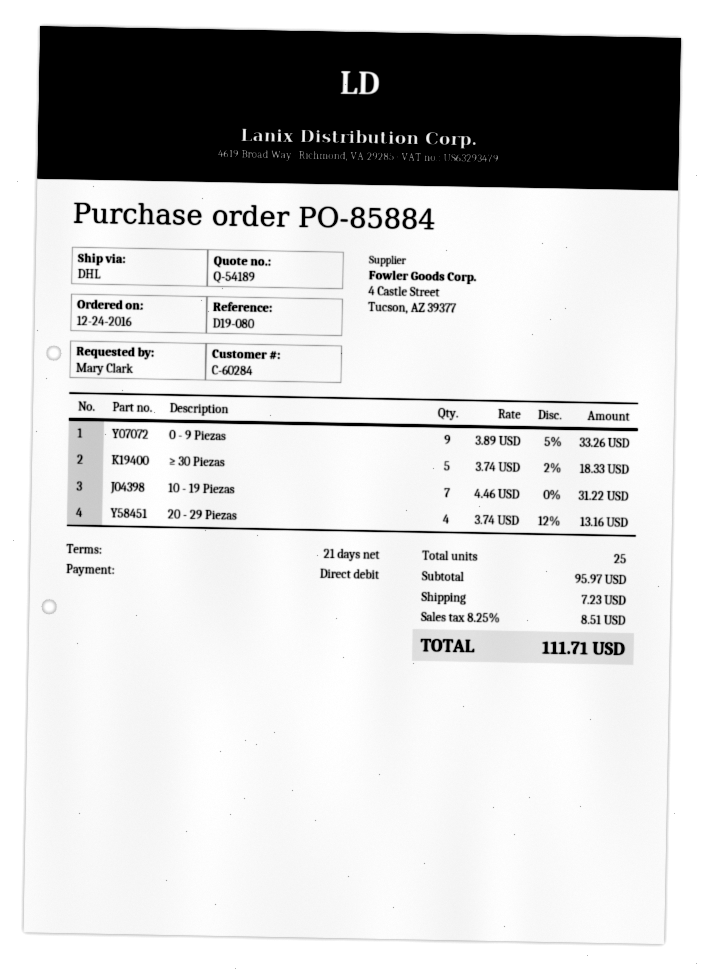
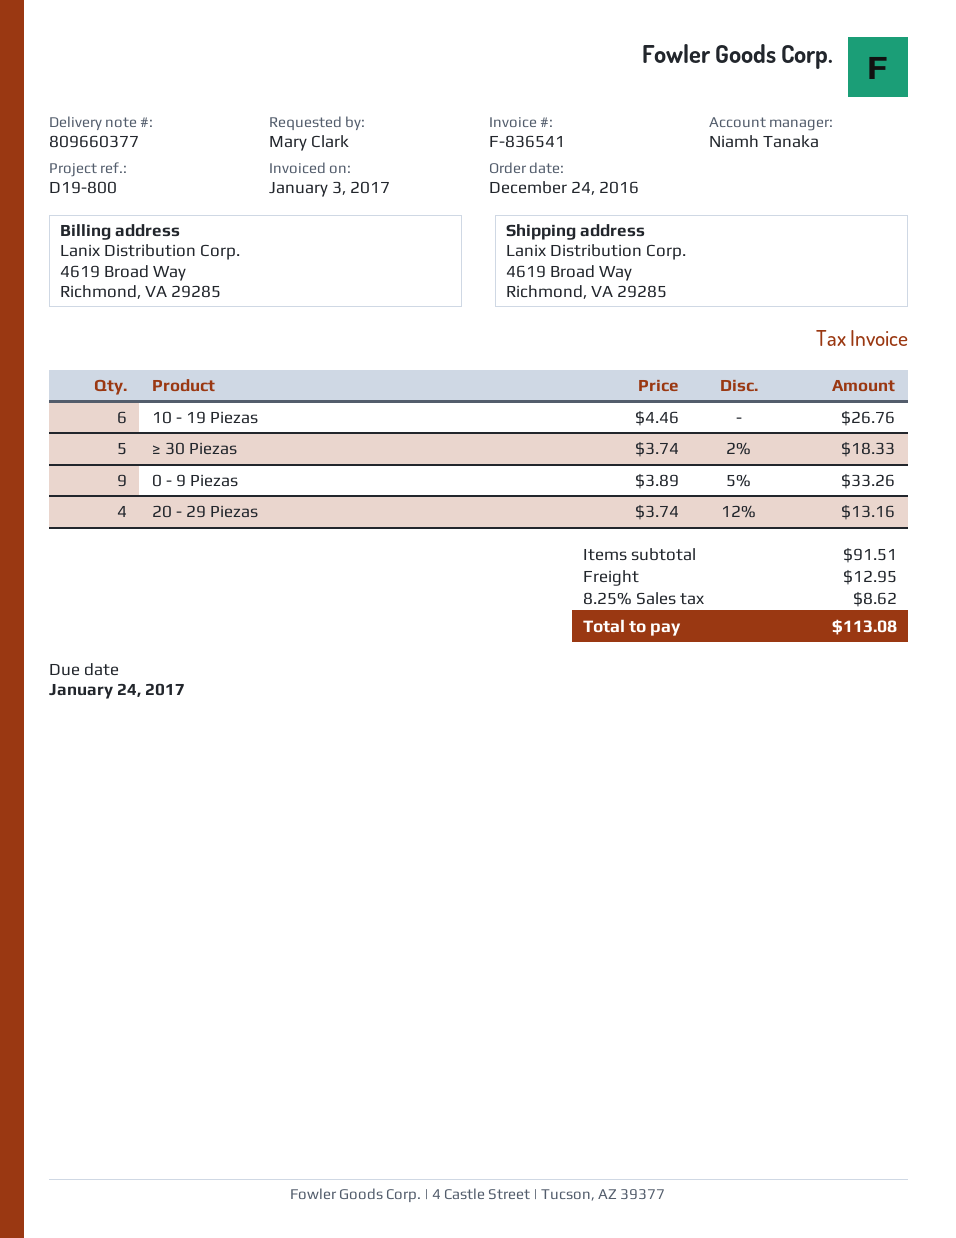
reference: D19-080 -> D19-800
10 - 19 Piezas: 7 x 4.46 = 31.22 -> 6 x 4.46 = 26.76
subtotal: 95.97 -> 91.51
shipping: 7.23 -> 12.95
tax: 8.25% = 8.51 -> 8.25% = 8.62
total: 111.71 -> 113.08

